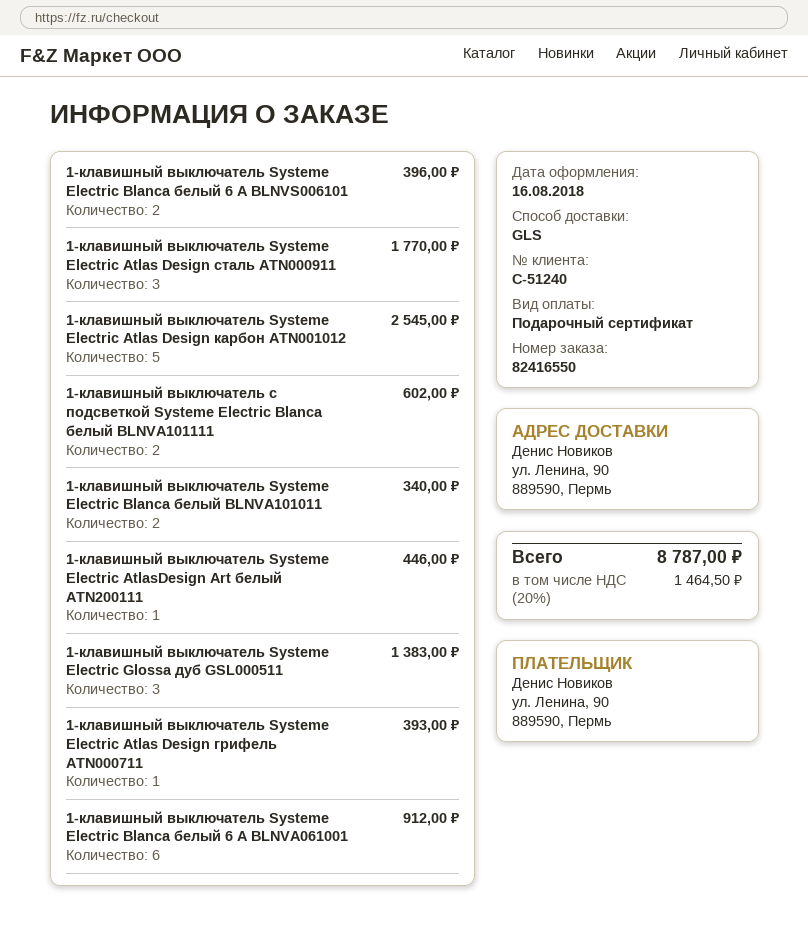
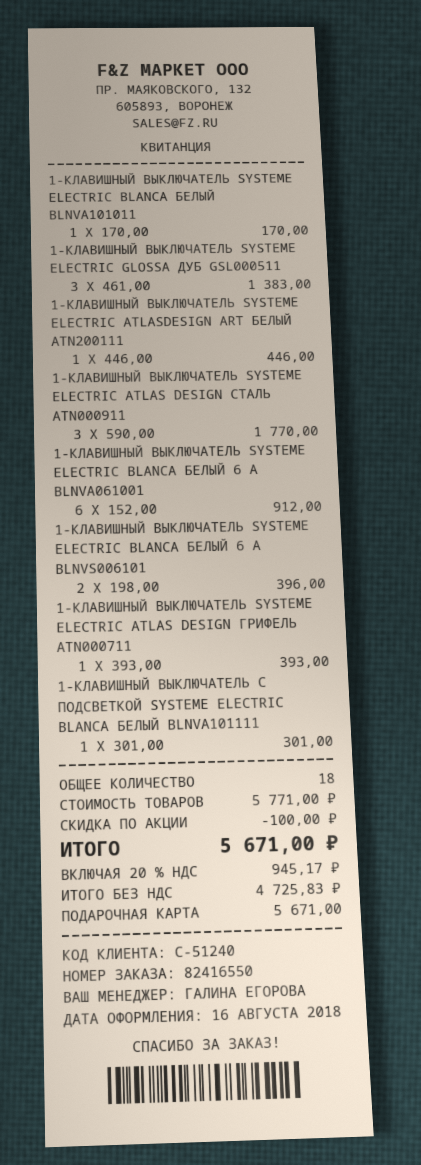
1-клавишный выключатель Systeme Electric Atlas Design карбон ATN001012: 5 for 2545.00 -> none
1-клавишный выключатель с подсветкой Systeme Electric Blanca белый BLNVA101111: 2 for 602.00 -> 1 for 301.00
1-клавишный выключатель Systeme Electric Blanca белый BLNVA101011: 2 for 340.00 -> 1 for 170.00
discount: none -> 100.00
tax: 20% = 1464.50 -> 20% = 945.17
total: 8787.00 -> 5671.00

